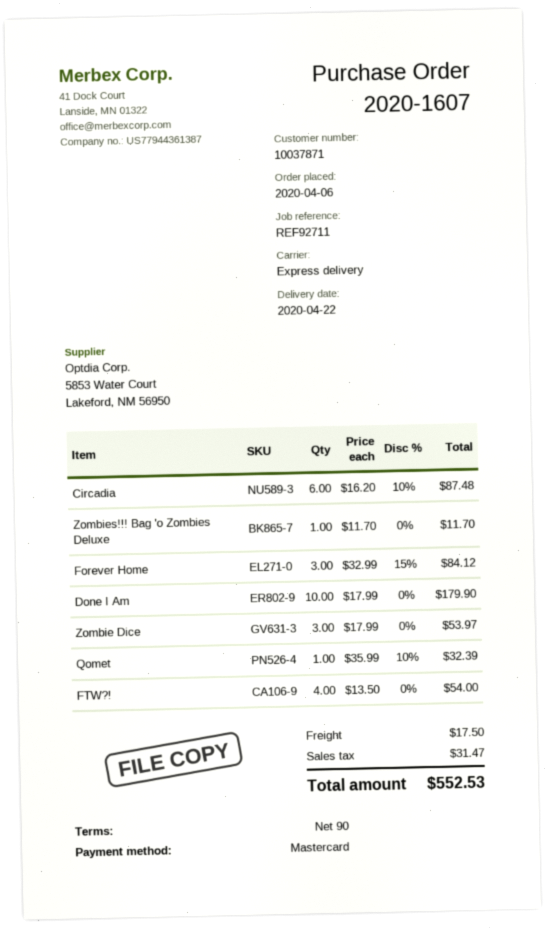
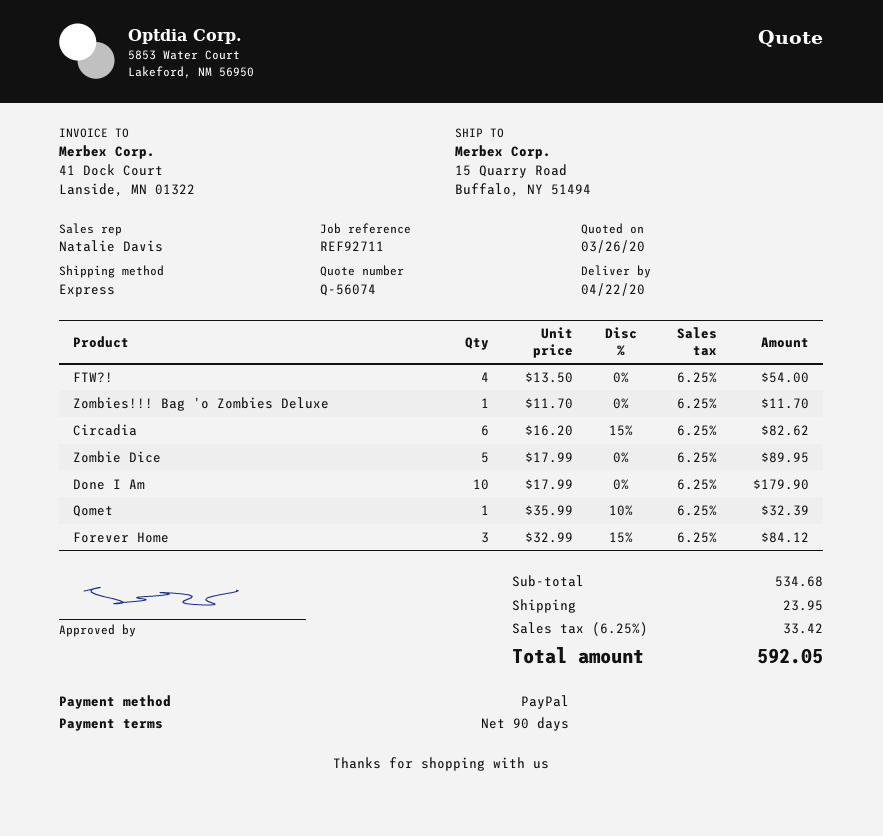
payment method: Mastercard -> PayPal
Circadia: 6 x 16.20 - 10% = 87.48 -> 6 x 16.20 - 15% = 82.62
Zombie Dice: 3 x 17.99 = 53.97 -> 5 x 17.99 = 89.95
shipping: 17.50 -> 23.95
tax: 31.47 -> 33.42
total: 552.53 -> 592.05

